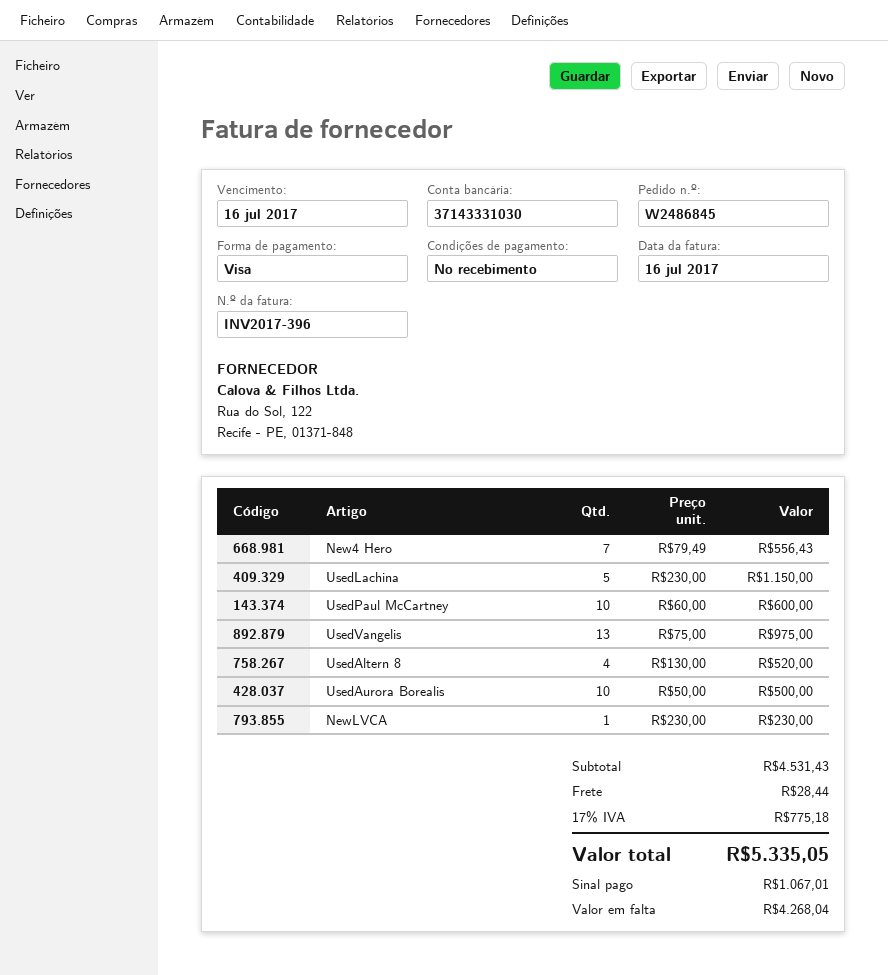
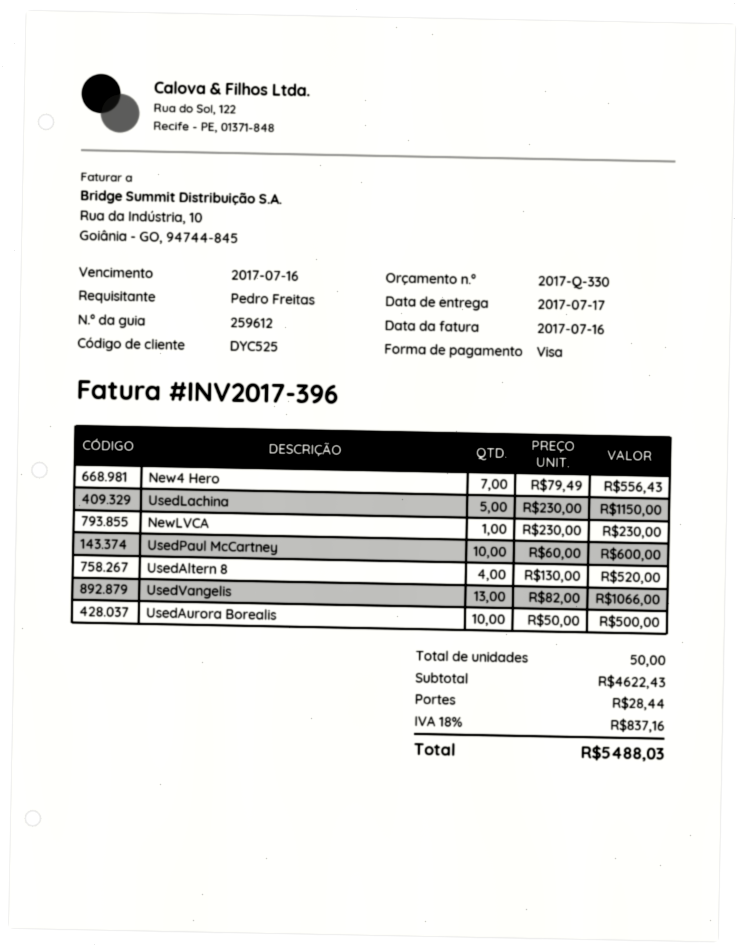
UsedVangelis: 13 x 75.00 = 975.00 -> 13 x 82.00 = 1066.00
subtotal: 4531.43 -> 4622.43
tax: 17% = 775.18 -> 18% = 837.16
total: 5335.05 -> 5488.03

